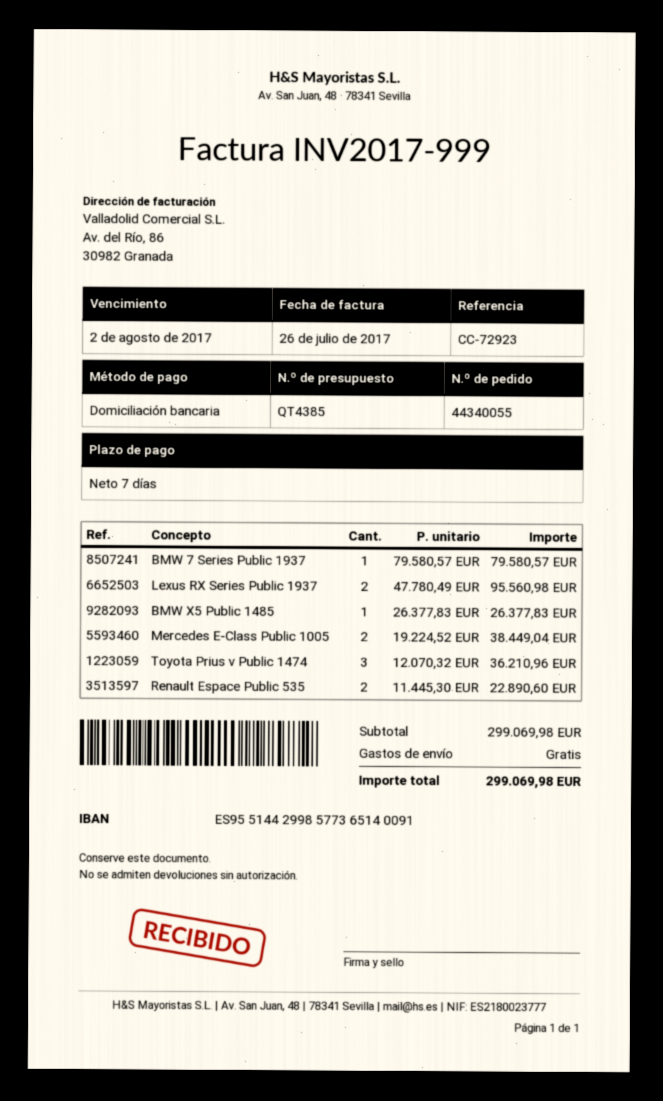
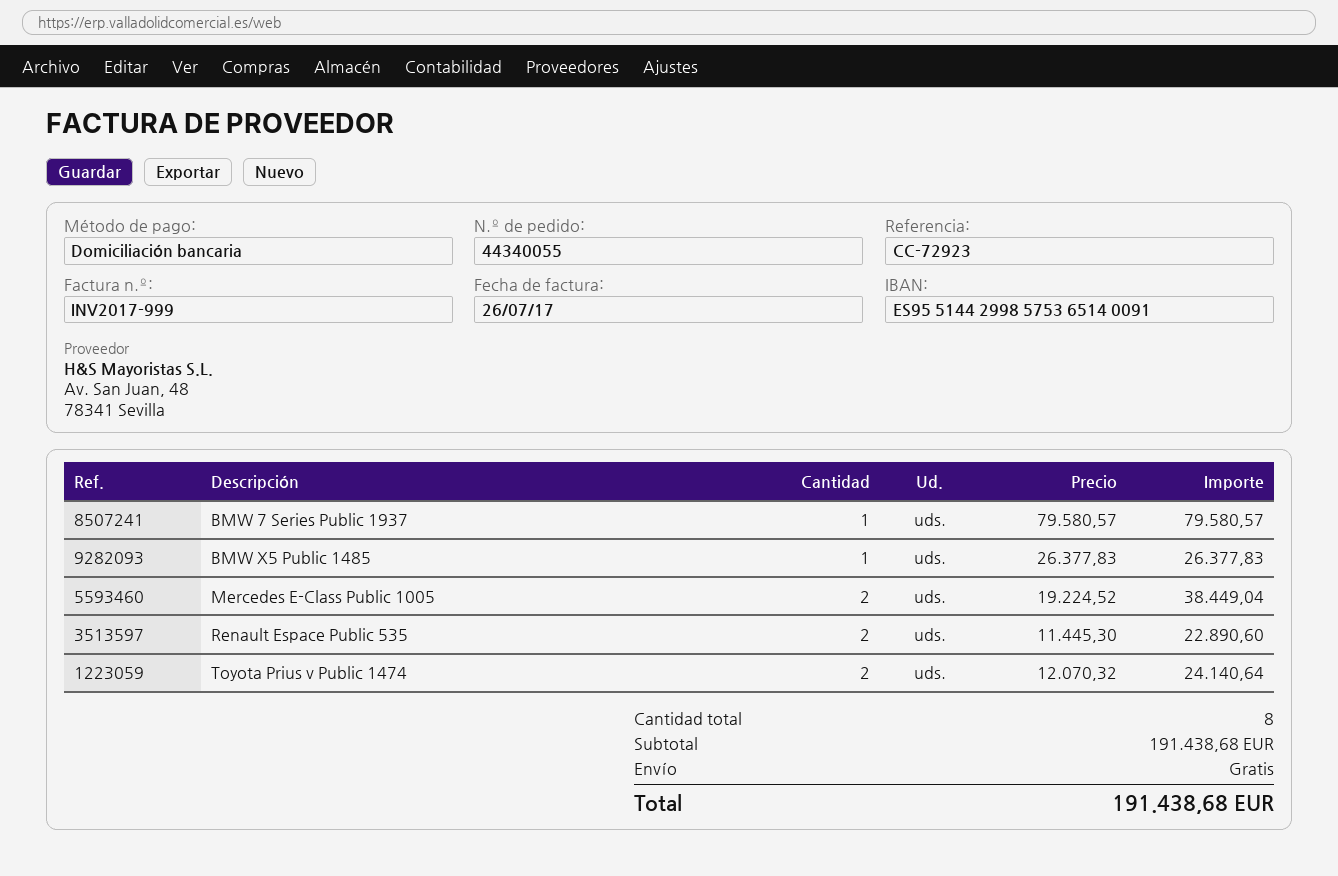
bank account: ES9551442998577365140091 -> ES9551442998575365140091
Lexus RX Series Public 1937: 2 x 47780.49 = 95560.98 -> none
Toyota Prius v Public 1474: 3 x 12070.32 = 36210.96 -> 2 x 12070.32 = 24140.64
subtotal: 299069.98 -> 191438.68
total: 299069.98 -> 191438.68

